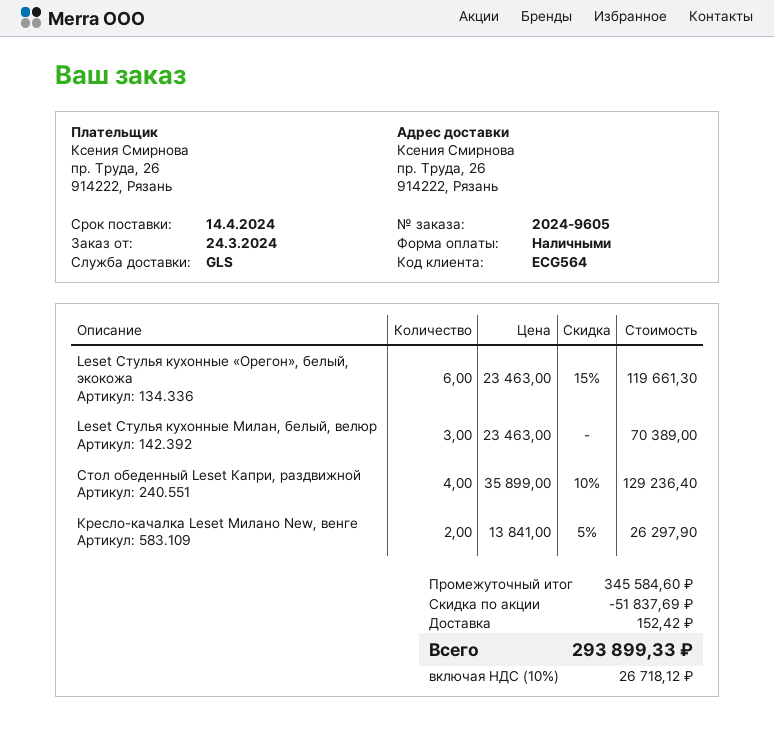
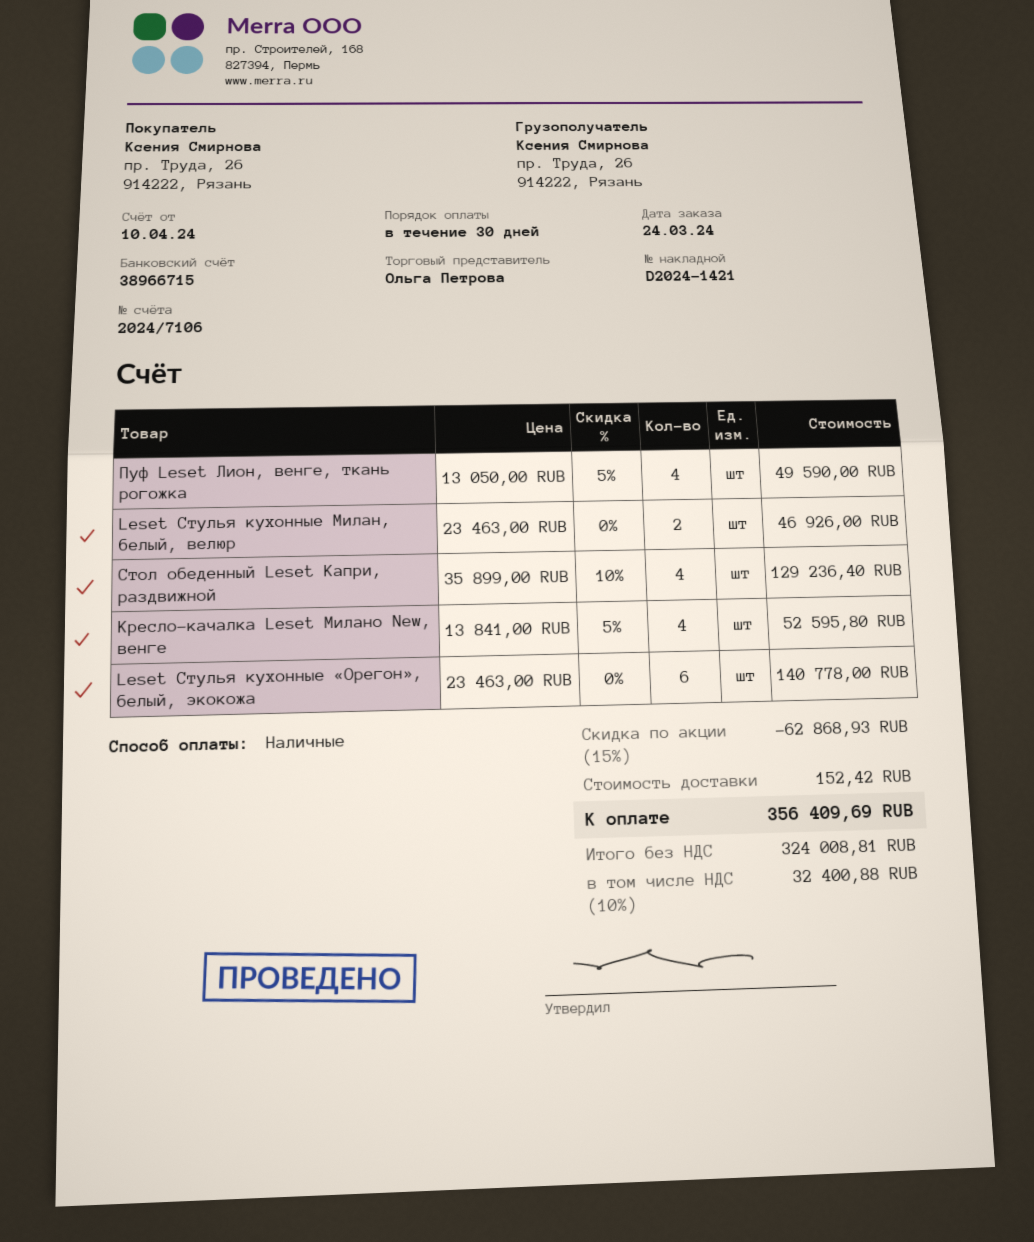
Leset Стулья кухонные «Орегон», белый, экокожа: 6 x 23463.00 - 15% = 119661.30 -> 6 x 23463.00 = 140778.00
Leset Стулья кухонные Милан, белый, велюр: 3 x 23463.00 = 70389.00 -> 2 x 23463.00 = 46926.00
Кресло-качалка Leset Милано New, венге: 2 x 13841.00 - 5% = 26297.90 -> 4 x 13841.00 - 5% = 52595.80
Пуф Leset Лион, венге, ткань рогожка: none -> 4 x 13050.00 - 5% = 49590.00
discount: 51837.69 -> 62868.93
tax: 10% = 26718.12 -> 10% = 32400.88
total: 293899.33 -> 356409.69

